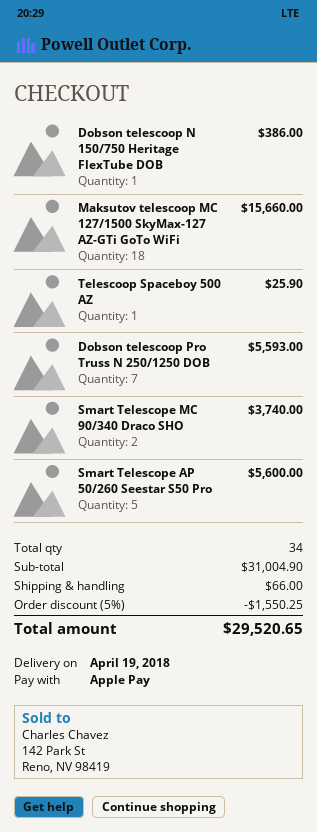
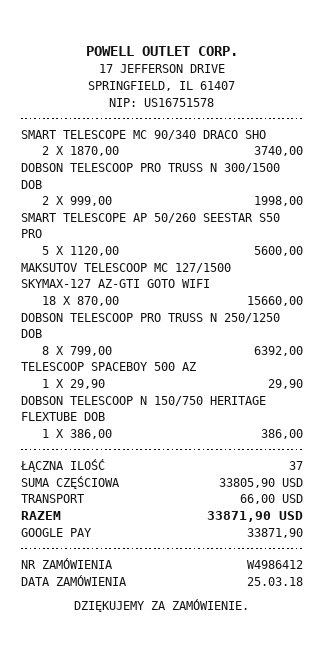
payment method: Apple Pay -> Google Pay
Telescoop Spaceboy 500 AZ: 1 for 25.90 -> 1 for 29.90
Dobson telescoop Pro Truss N 250/1250 DOB: 7 for 5593.00 -> 8 for 6392.00
DOBSON TELESCOOP PRO TRUSS N 300/1500 DOB: none -> 2 for 1998.00
total quantity: 34 -> 37
subtotal: 31004.90 -> 33805.90
discount: 5% = 1550.25 -> none
total: 29520.65 -> 33871.90

